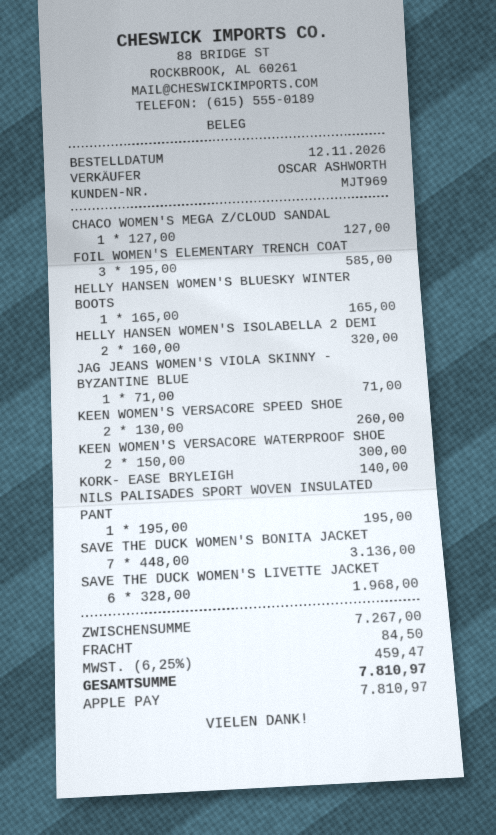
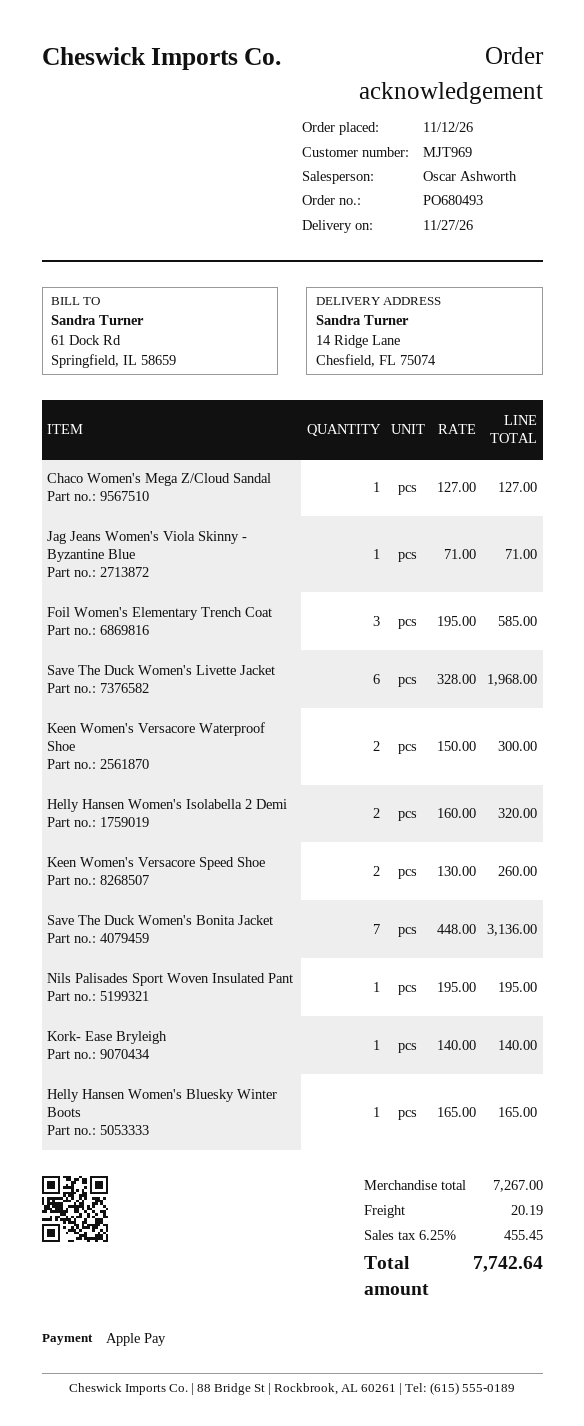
shipping: 84.50 -> 20.19
tax: 6.25% = 459.47 -> 6.25% = 455.45
total: 7810.97 -> 7742.64

